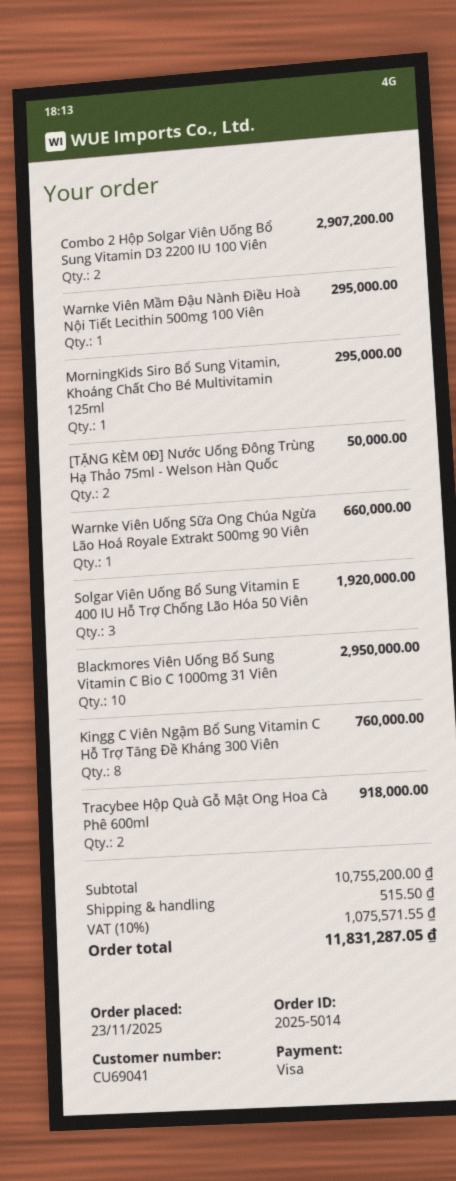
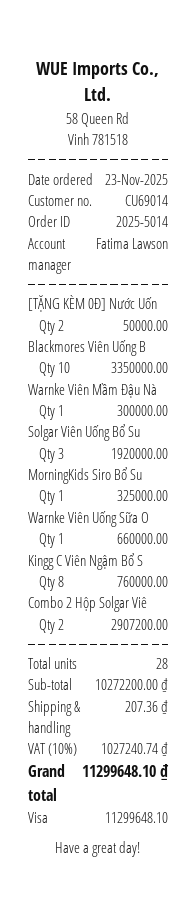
customer number: CU69041 -> CU69014
Warnke Viên Mầm Đậu Nành Điều Hoà Nội Tiết Lecithin 500mg 100 Viên: 1 for 295000.00 -> 1 for 300000.00
MorningKids Siro Bổ Sung Vitamin, Khoáng Chất Cho Bé Multivitamin 125ml: 1 for 295000.00 -> 1 for 325000.00
Blackmores Viên Uống Bổ Sung Vitamin C Bio C 1000mg 31 Viên: 10 for 2950000.00 -> 10 for 3350000.00
Tracybee Hộp Quà Gỗ Mật Ong Hoa Cà Phê 600ml: 2 for 918000.00 -> none
subtotal: 10755200.00 -> 10272200.00
shipping: 515.50 -> 207.36
tax: 10% = 1075571.55 -> 10% = 1027240.74
total: 11831287.05 -> 11299648.10

